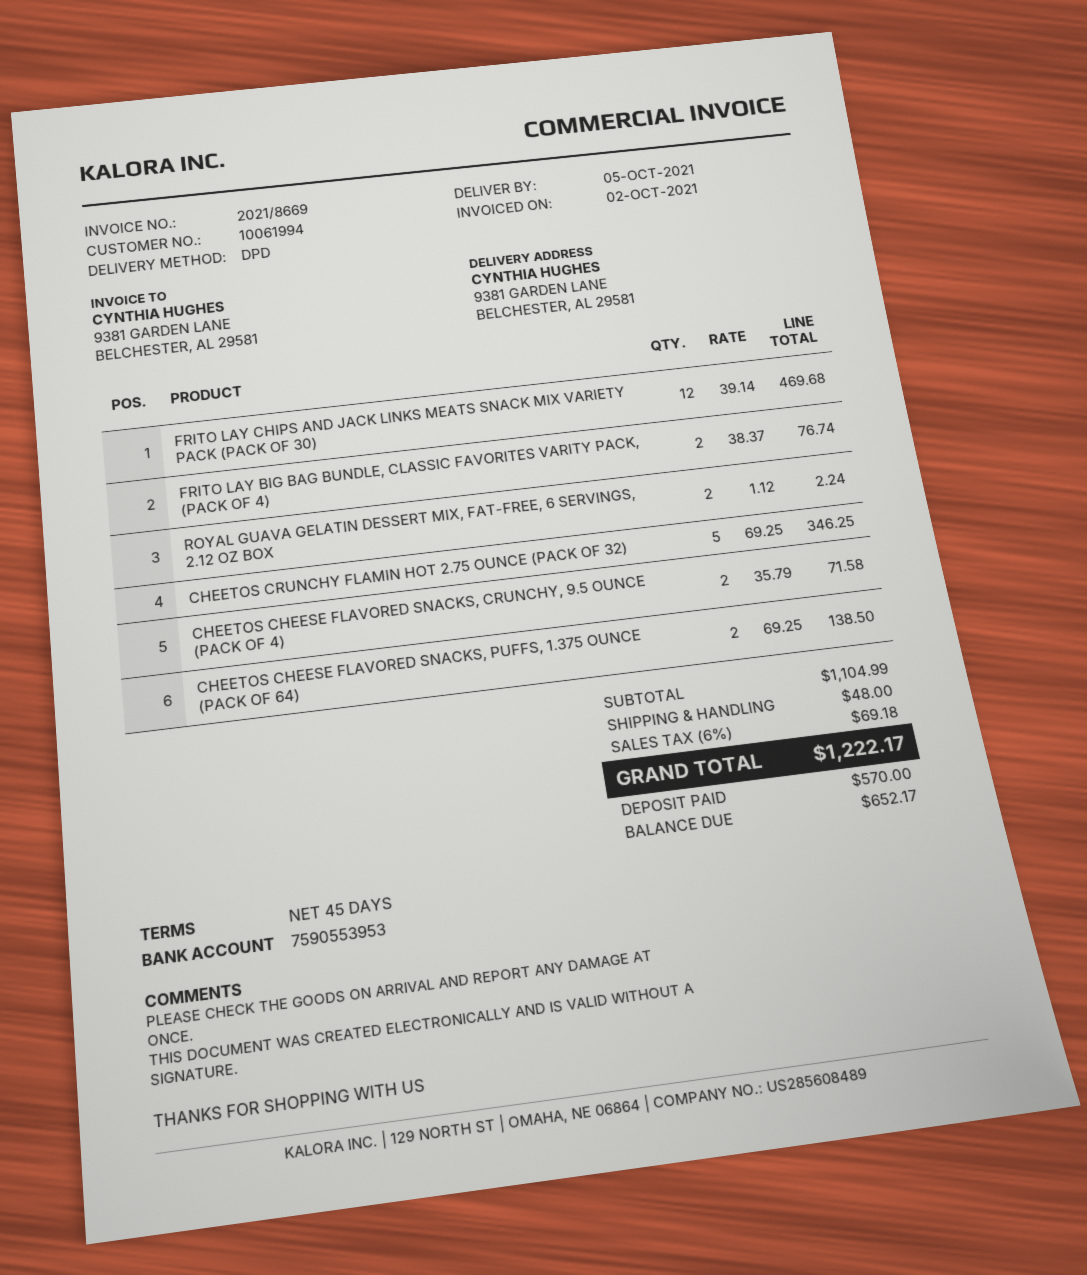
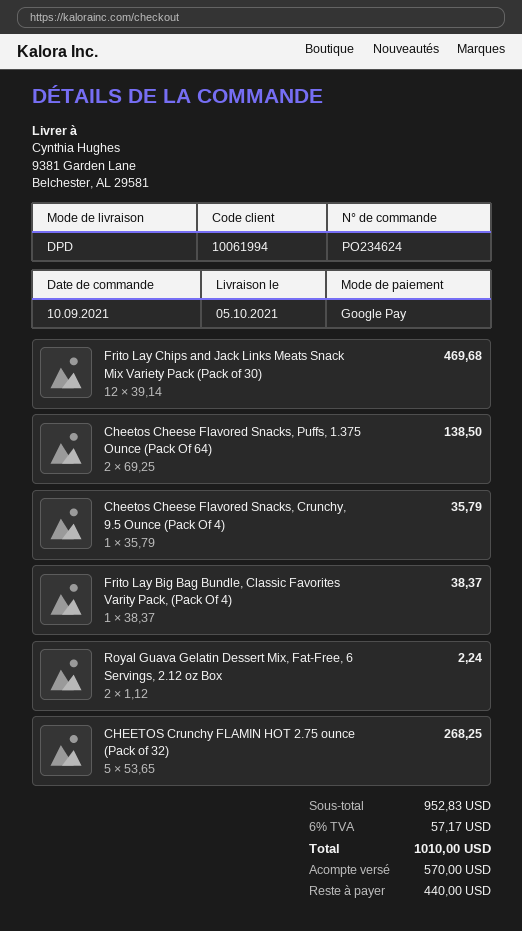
FRITO LAY BIG BAG BUNDLE, CLASSIC FAVORITES VARITY PACK, (PACK OF 4): 2 x 38.37 = 76.74 -> 1 x 38.37 = 38.37
CHEETOS CRUNCHY FLAMIN HOT 2.75 OUNCE (PACK OF 32): 5 x 69.25 = 346.25 -> 5 x 53.65 = 268.25
CHEETOS CHEESE FLAVORED SNACKS, CRUNCHY, 9.5 OUNCE (PACK OF 4): 2 x 35.79 = 71.58 -> 1 x 35.79 = 35.79
subtotal: 1104.99 -> 952.83
shipping: 48.00 -> none
tax: 6% = 69.18 -> 6% = 57.17
total: 1222.17 -> 1010.00
balance: 652.17 -> 440.00

